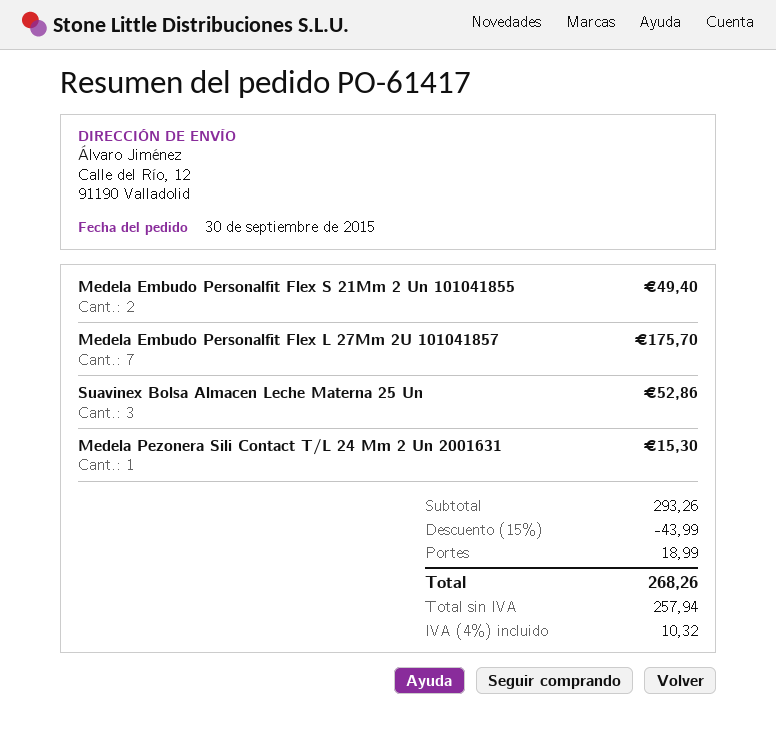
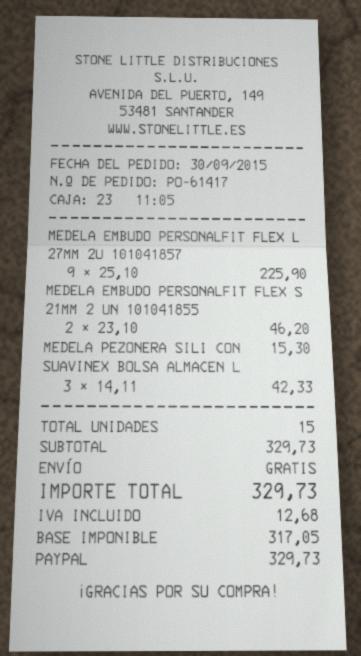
Medela Embudo Personalfit Flex S 21Mm 2 Un 101041855: 2 for 49.40 -> 2 for 46.20
Medela Embudo Personalfit Flex L 27Mm 2U 101041857: 7 for 175.70 -> 9 for 225.90
Suavinex Bolsa Almacen Leche Materna 25 Un: 3 for 52.86 -> 3 for 42.33
subtotal: 293.26 -> 329.73
discount: 15% = 43.99 -> none
shipping: 18.99 -> 0.00
net: 257.94 -> 317.05
tax: 10.32 -> 12.68
total: 268.26 -> 329.73

